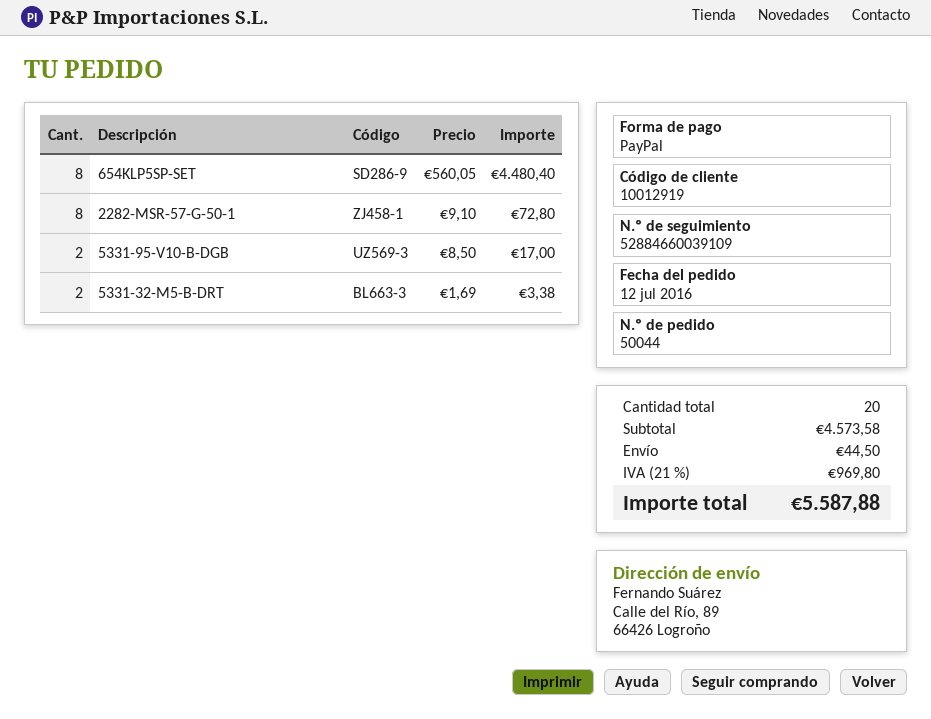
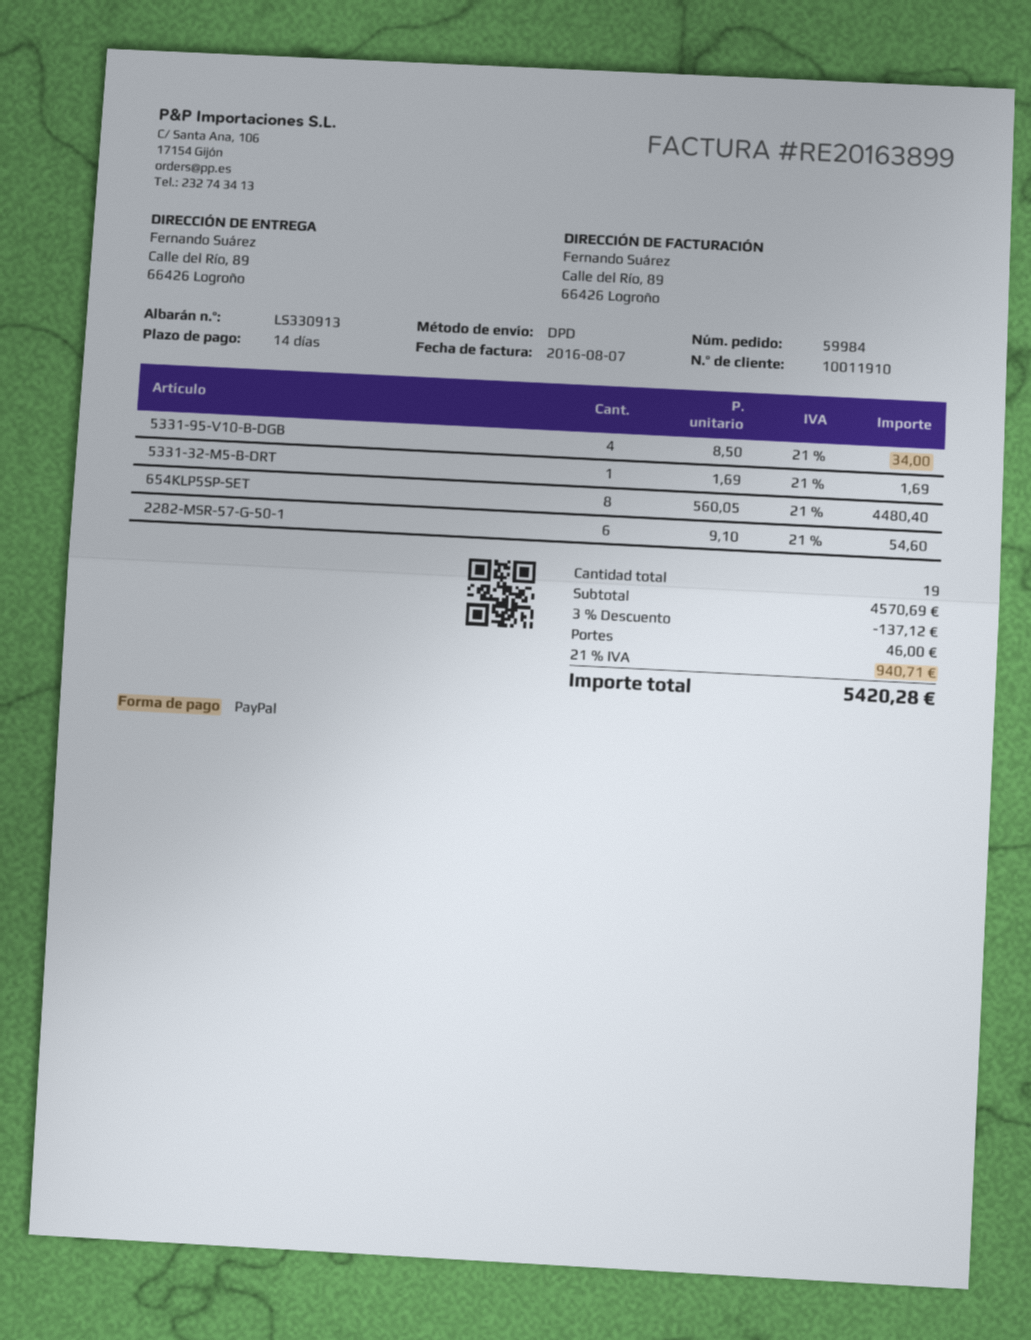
order number: 50044 -> 59984
customer number: 10012919 -> 10011910
2282-MSR-57-G-50-1: 8 x 9.10 = 72.80 -> 6 x 9.10 = 54.60
5331-95-V10-B-DGB: 2 x 8.50 = 17.00 -> 4 x 8.50 = 34.00
5331-32-M5-B-DRT: 2 x 1.69 = 3.38 -> 1 x 1.69 = 1.69
total quantity: 20 -> 19
subtotal: 4573.58 -> 4570.69
discount: none -> 3% = 137.12
shipping: 44.50 -> 46.00
tax: 21% = 969.80 -> 21% = 940.71
total: 5587.88 -> 5420.28

